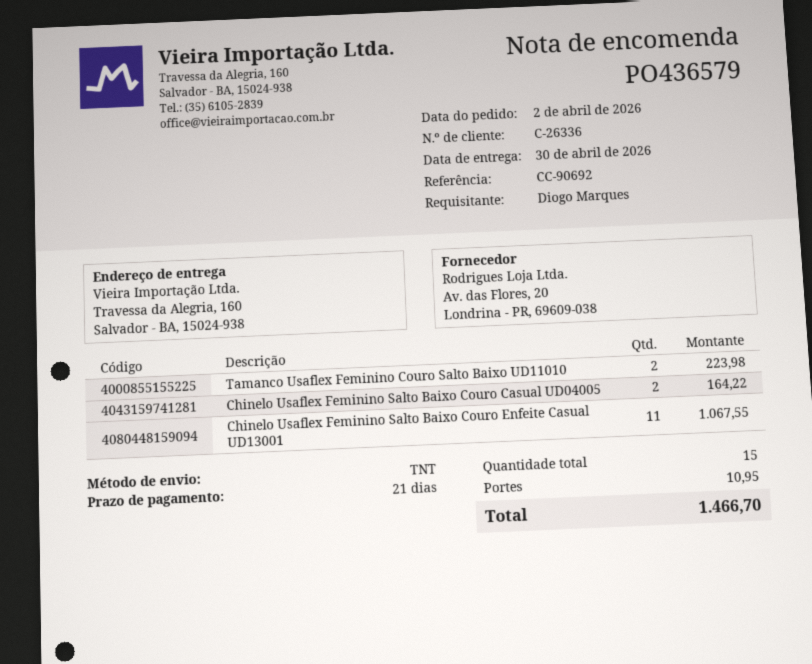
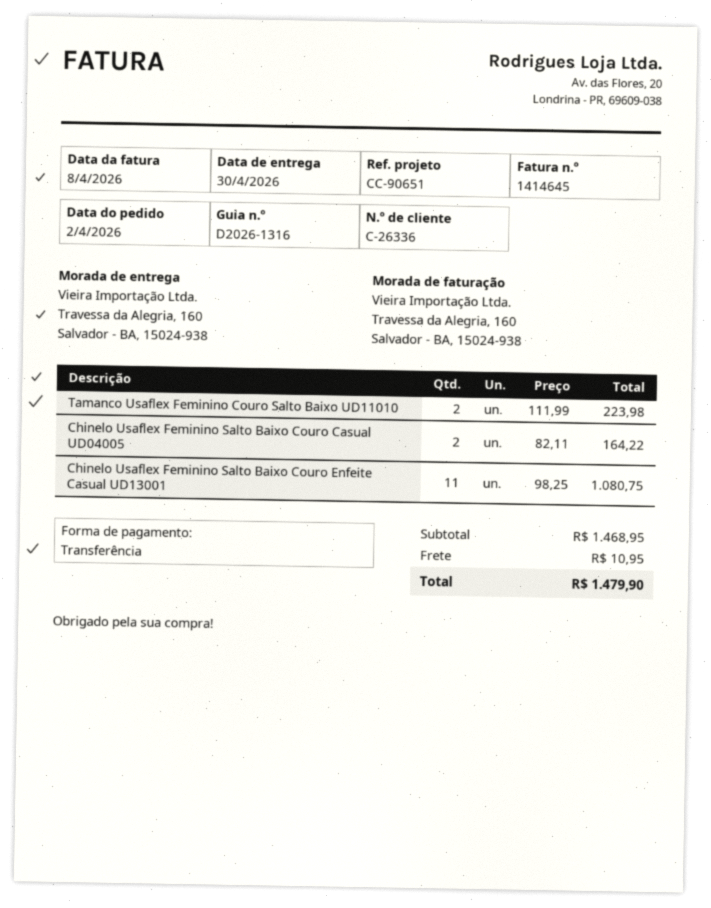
reference: CC-90692 -> CC-90651
Chinelo Usaflex Feminino Salto Baixo Couro Enfeite Casual UD13001: 11 for 1067.55 -> 11 for 1080.75
total: 1466.70 -> 1479.90

